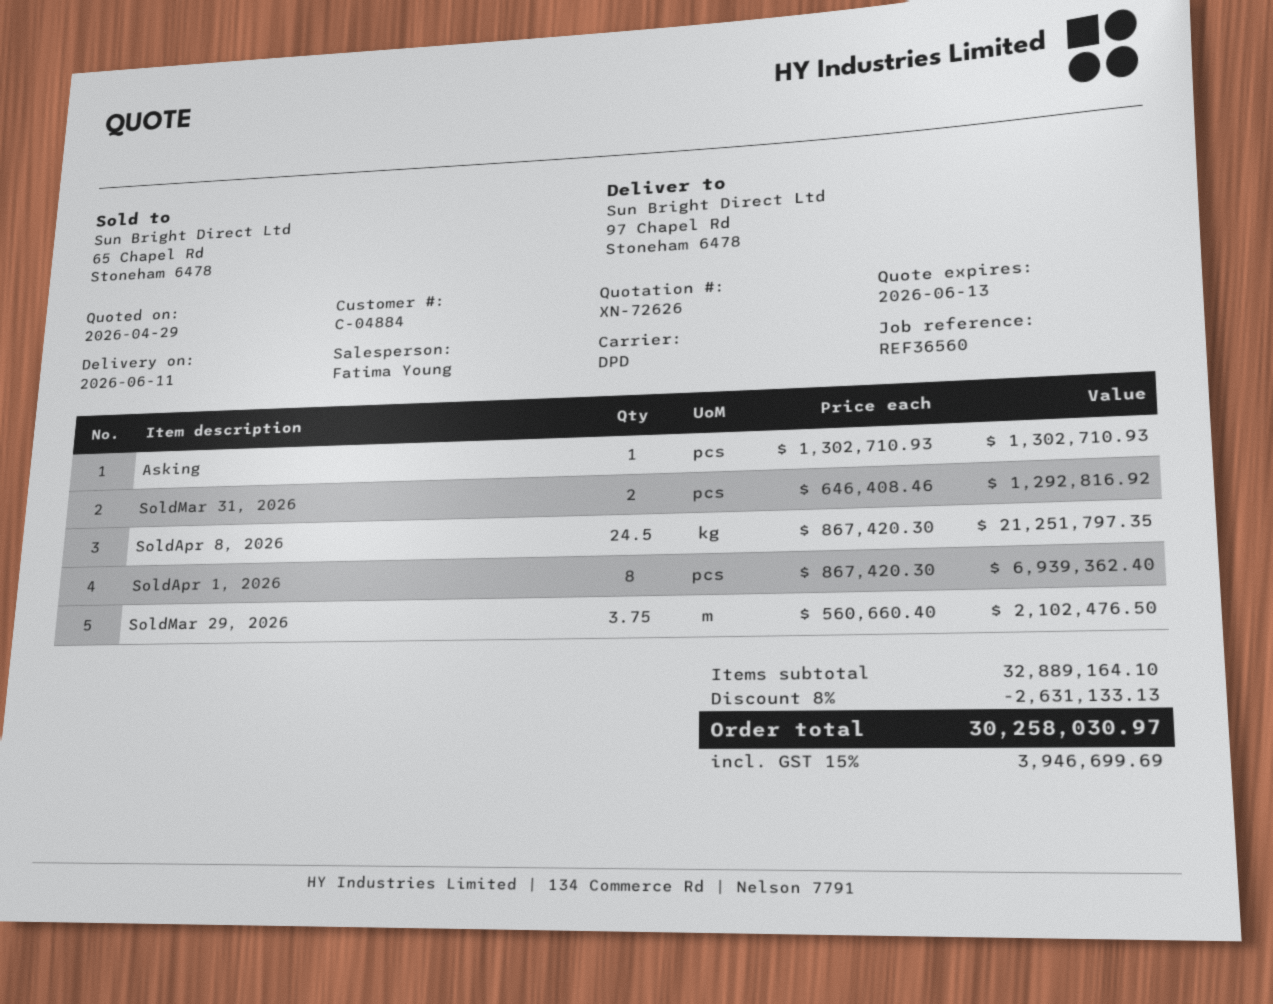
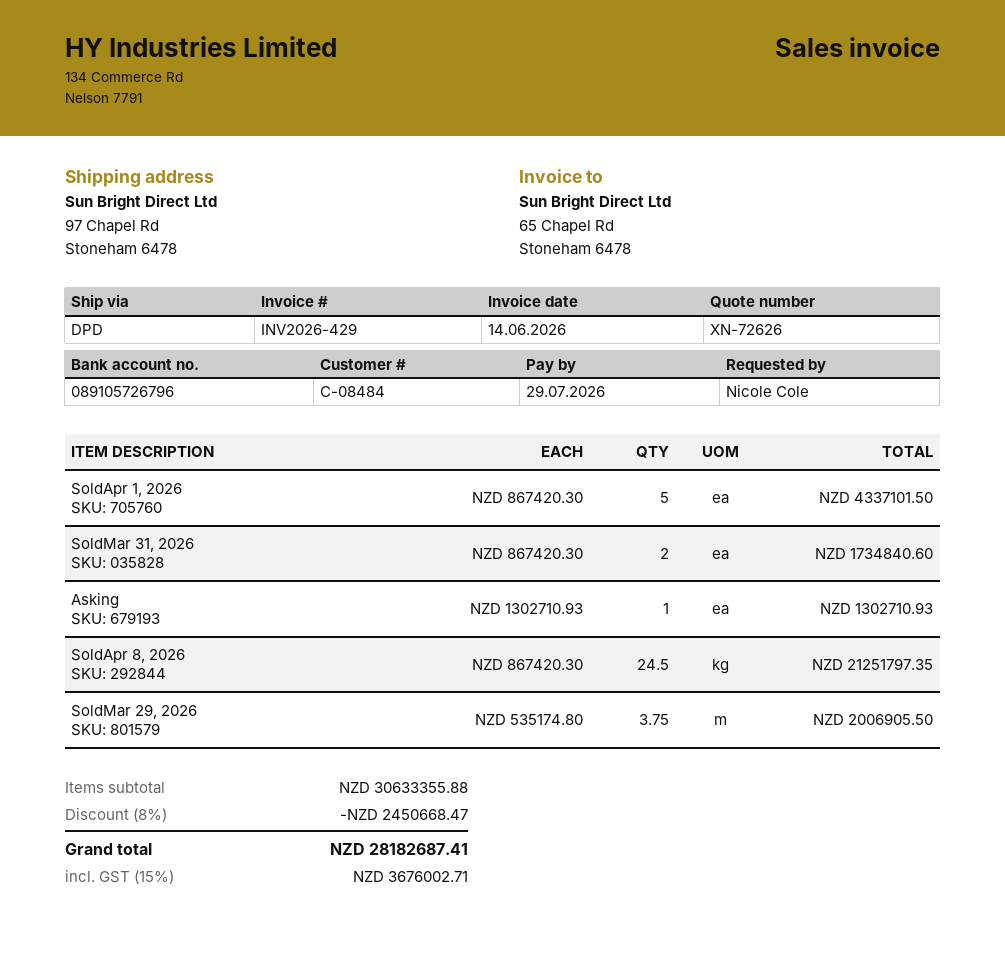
customer number: C-04884 -> C-08484
SoldMar 31, 2026: 2 x 646408.46 = 1292816.92 -> 2 x 867420.30 = 1734840.60
SoldApr 1, 2026: 8 x 867420.30 = 6939362.40 -> 5 x 867420.30 = 4337101.50
SoldMar 29, 2026: 3.75 x 560660.40 = 2102476.50 -> 3.75 x 535174.80 = 2006905.50
subtotal: 32889164.10 -> 30633355.88
discount: 8% = 2631133.13 -> 8% = 2450668.47
tax: 15% = 3946699.69 -> 15% = 3676002.71
total: 30258030.97 -> 28182687.41

